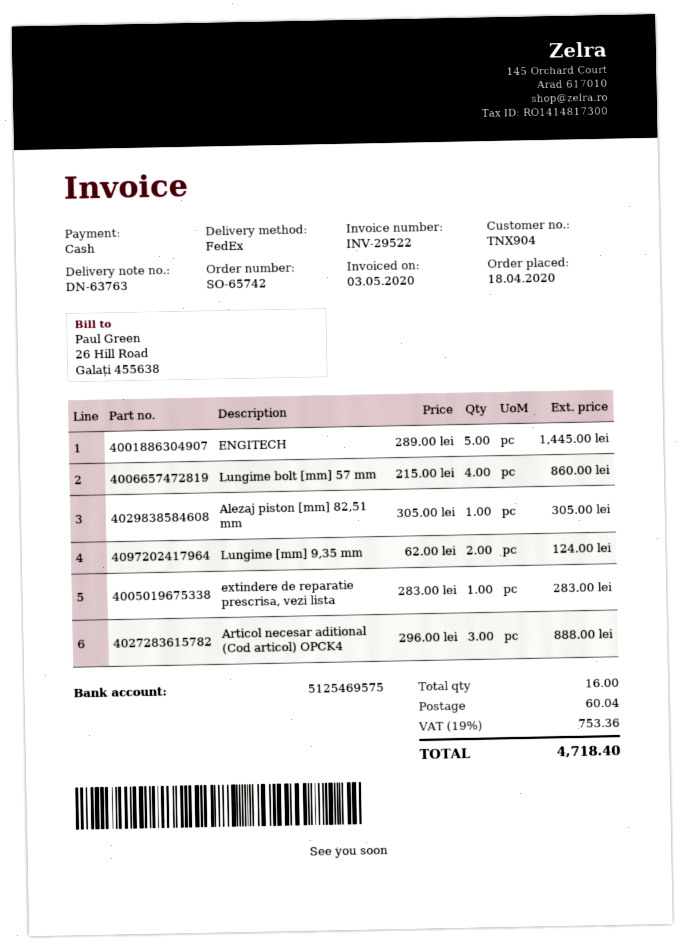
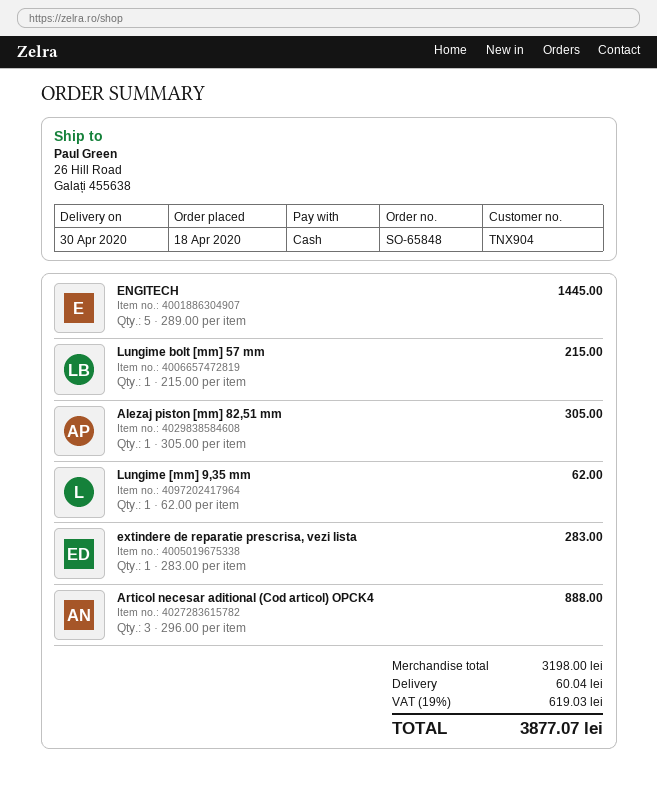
order number: SO-65742 -> SO-65848
Lungime bolt [mm] 57 mm: 4 x 215.00 = 860.00 -> 1 x 215.00 = 215.00
Lungime [mm] 9,35 mm: 2 x 62.00 = 124.00 -> 1 x 62.00 = 62.00
tax: 19% = 753.36 -> 19% = 619.03
total: 4718.40 -> 3877.07

